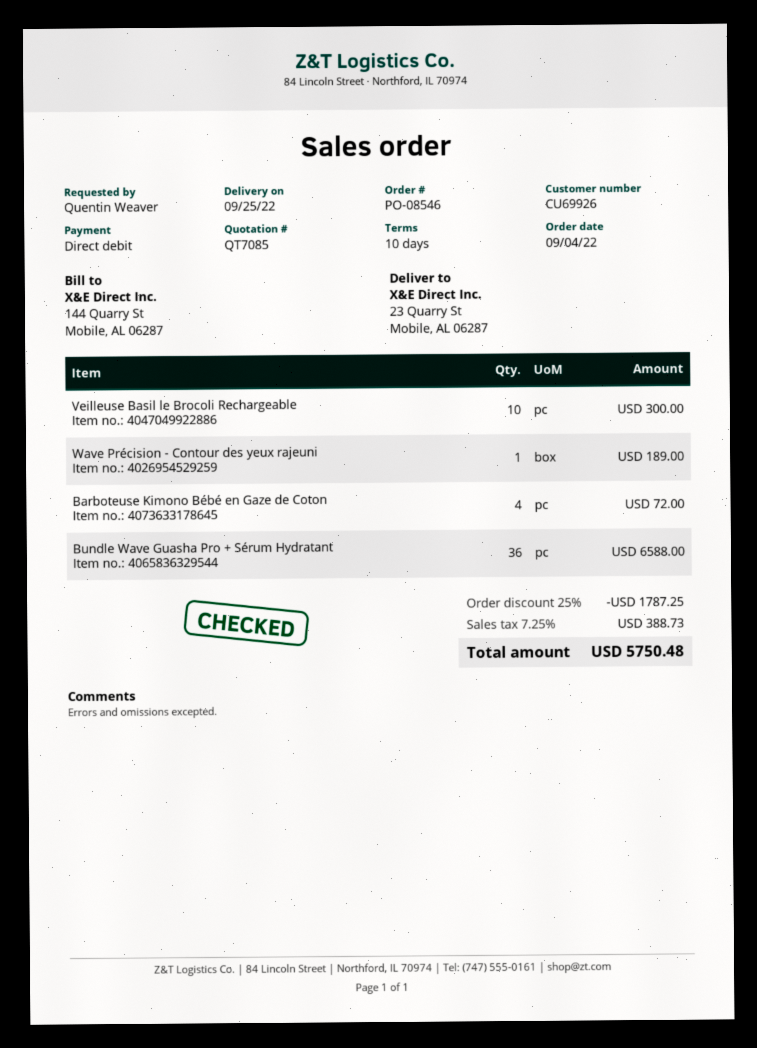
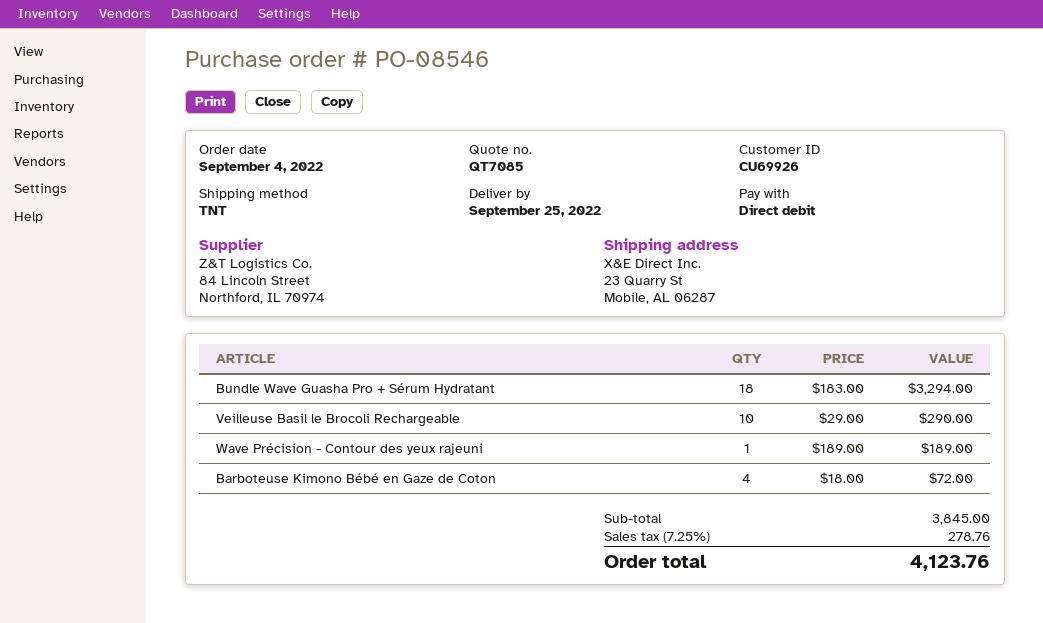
Veilleuse Basil le Brocoli Rechargeable: 10 for 300.00 -> 10 for 290.00
Bundle Wave Guasha Pro + Sérum Hydratant: 36 for 6588.00 -> 18 for 3294.00
discount: 25% = 1787.25 -> none
tax: 7.25% = 388.73 -> 7.25% = 278.76
total: 5750.48 -> 4123.76

